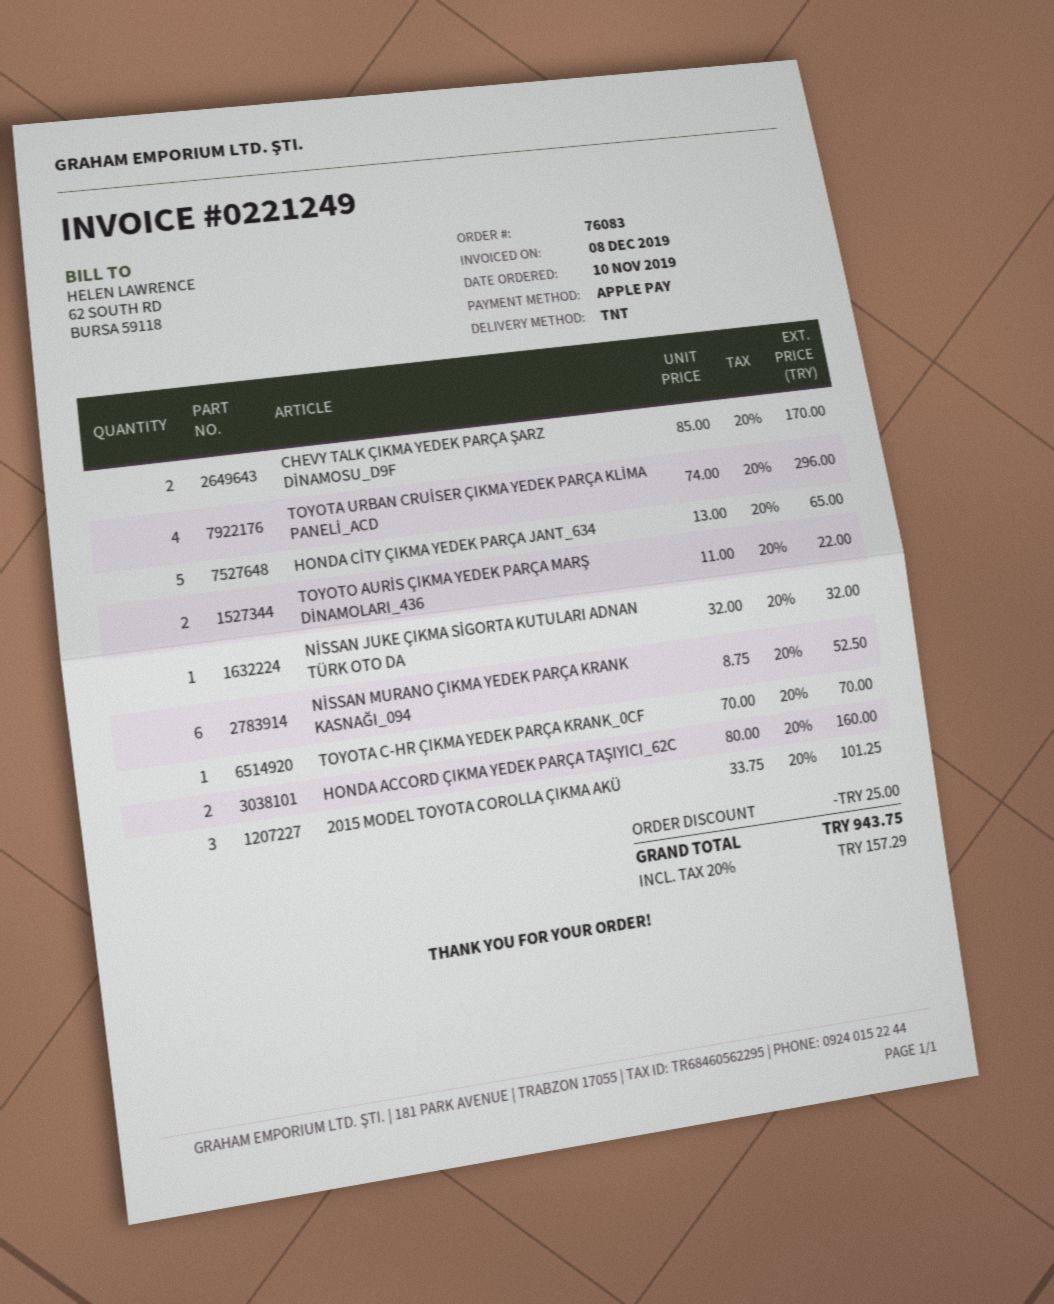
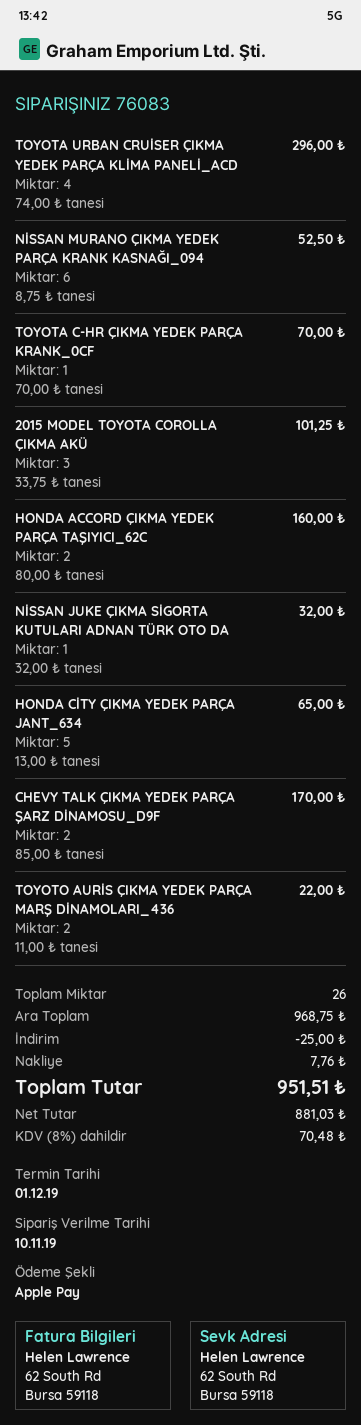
shipping: none -> 7.76
tax: 20% = 157.29 -> 8% = 70.48
total: 943.75 -> 951.51

